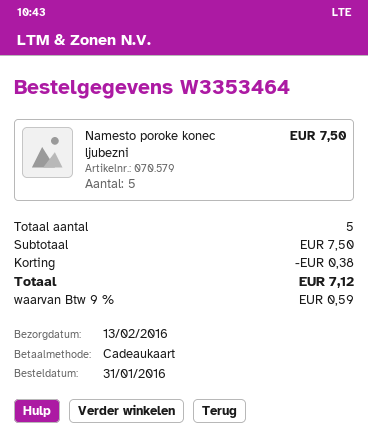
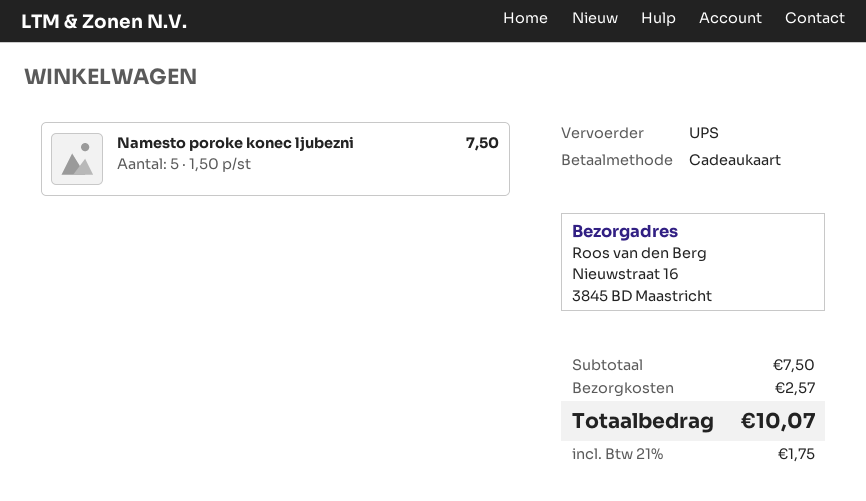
discount: 0.38 -> none
shipping: none -> 2.57
tax: 9% = 0.59 -> 21% = 1.75
total: 7.12 -> 10.07

